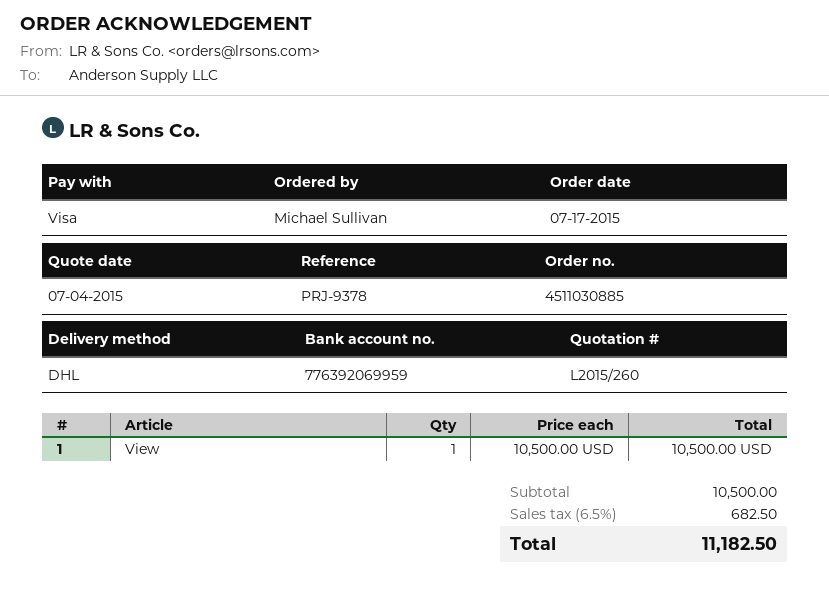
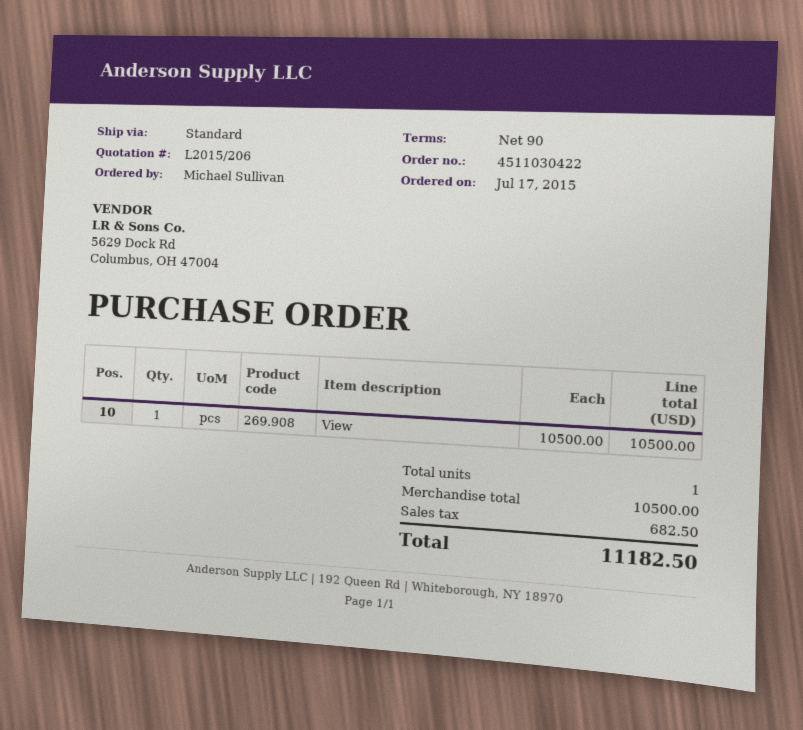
quote number: L2015/260 -> L2015/206
order number: 4511030885 -> 4511030422
shipping method: DHL -> standard

